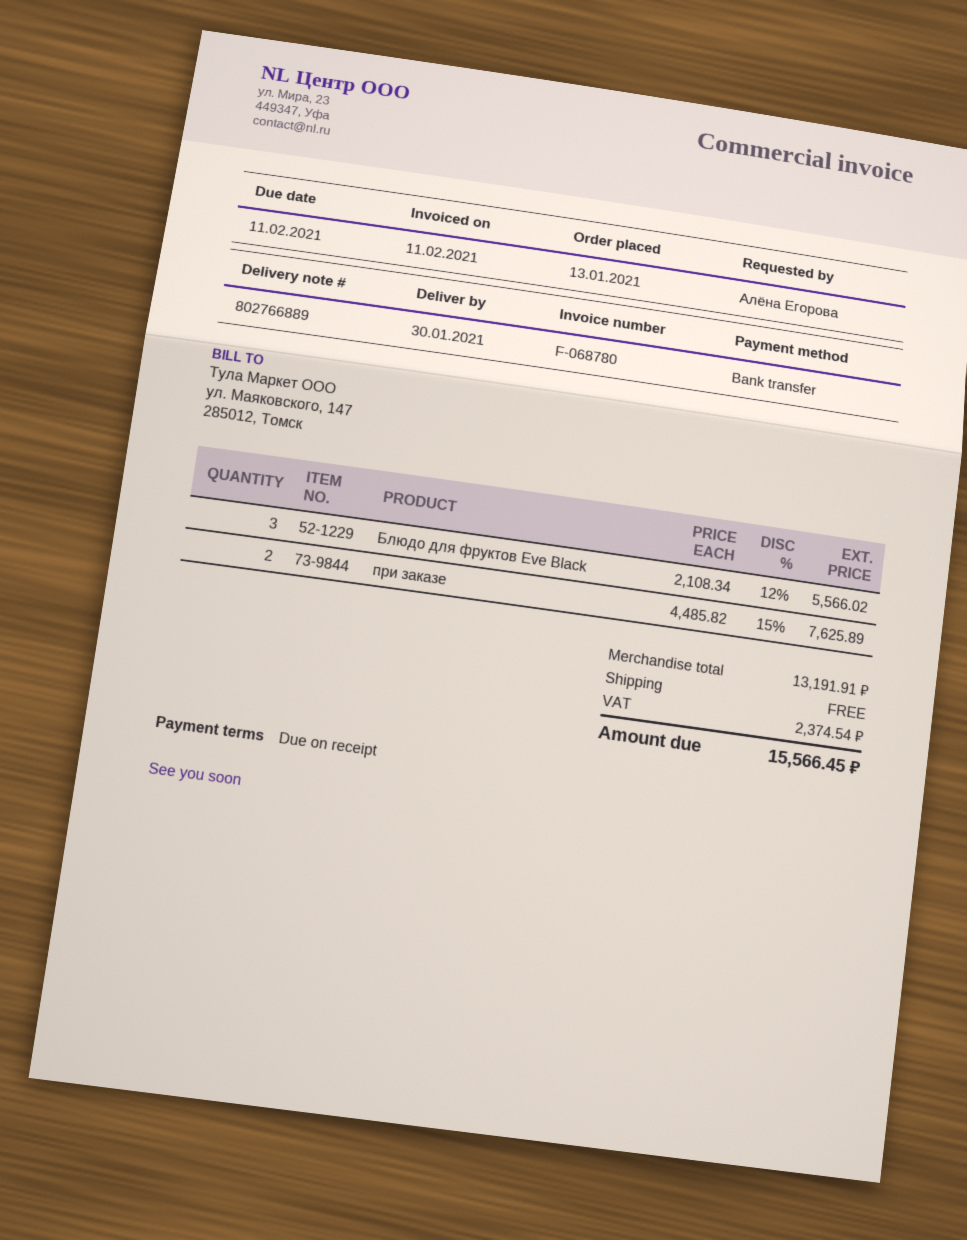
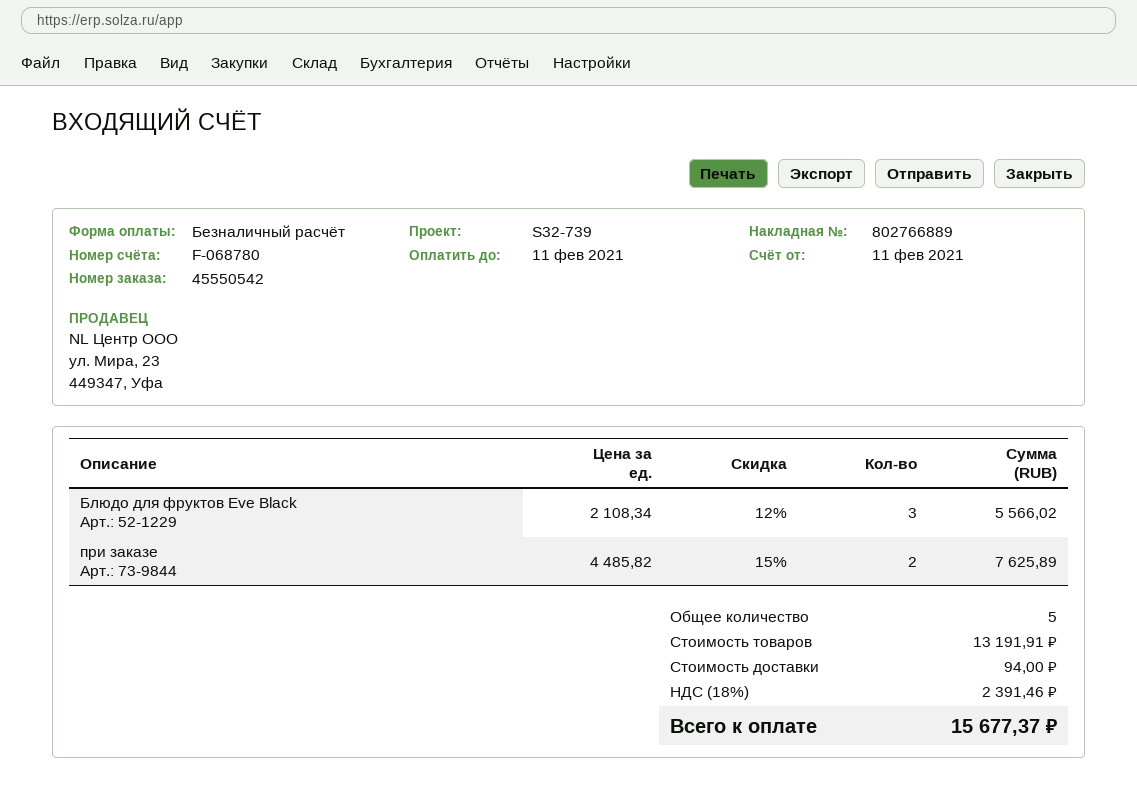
shipping: 0.00 -> 94.00
tax: 2374.54 -> 2391.46
total: 15566.45 -> 15677.37

